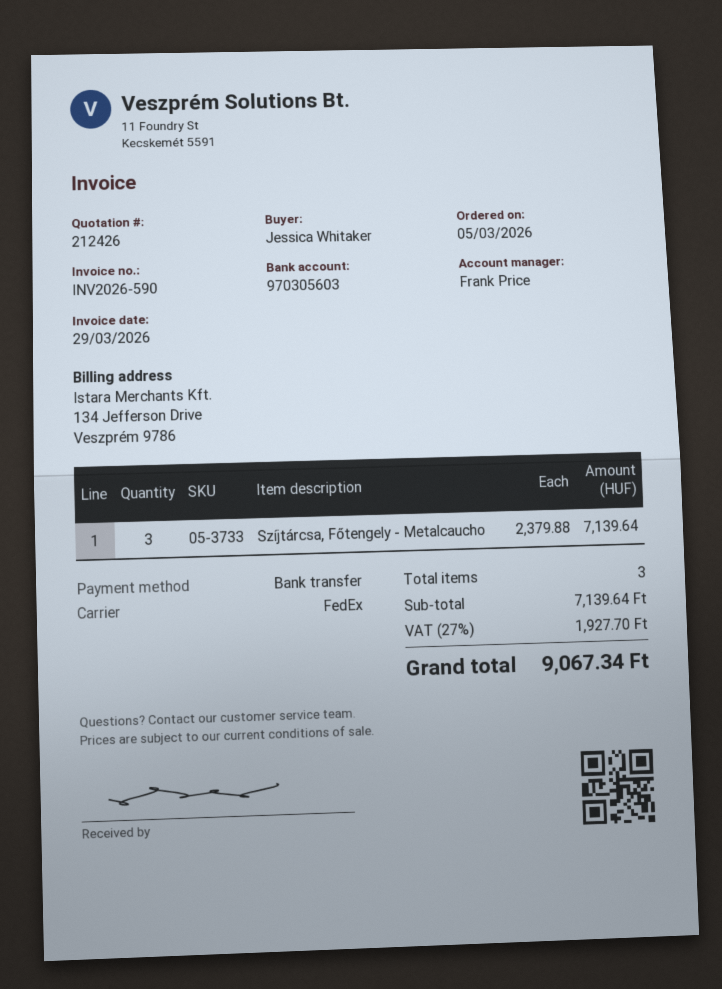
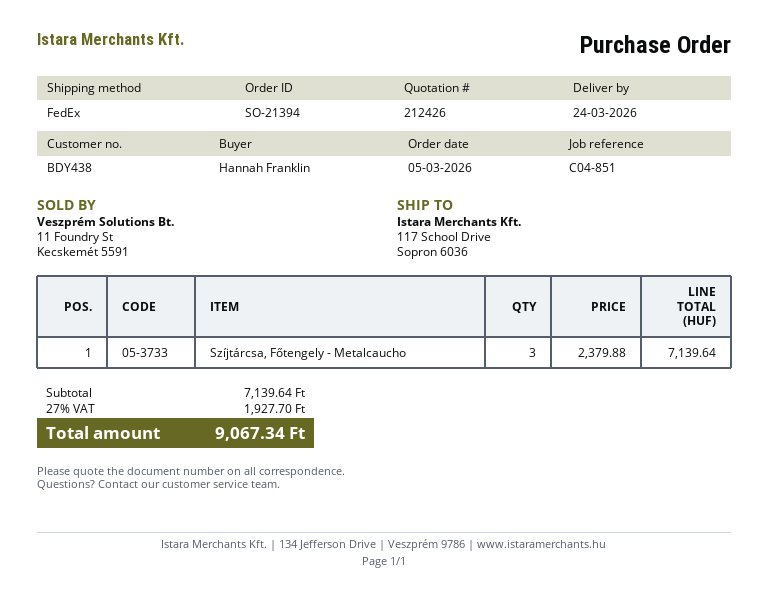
ordered by: Jessica Whitaker -> Hannah Franklin

